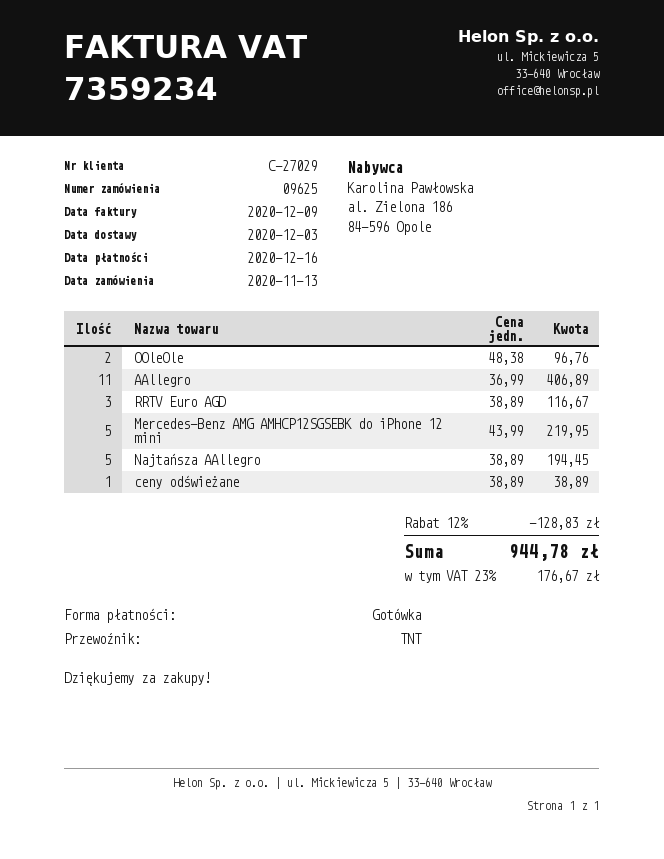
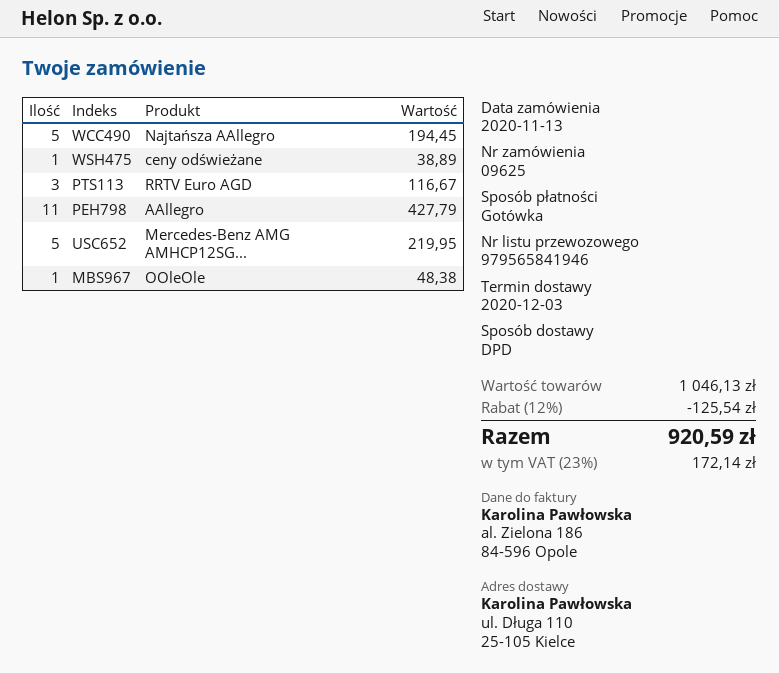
shipping method: TNT -> DPD
OOleOle: 2 for 96.76 -> 1 for 48.38
AAllegro: 11 for 406.89 -> 11 for 427.79
discount: 12% = 128.83 -> 12% = 125.54
tax: 23% = 176.67 -> 23% = 172.14
total: 944.78 -> 920.59

